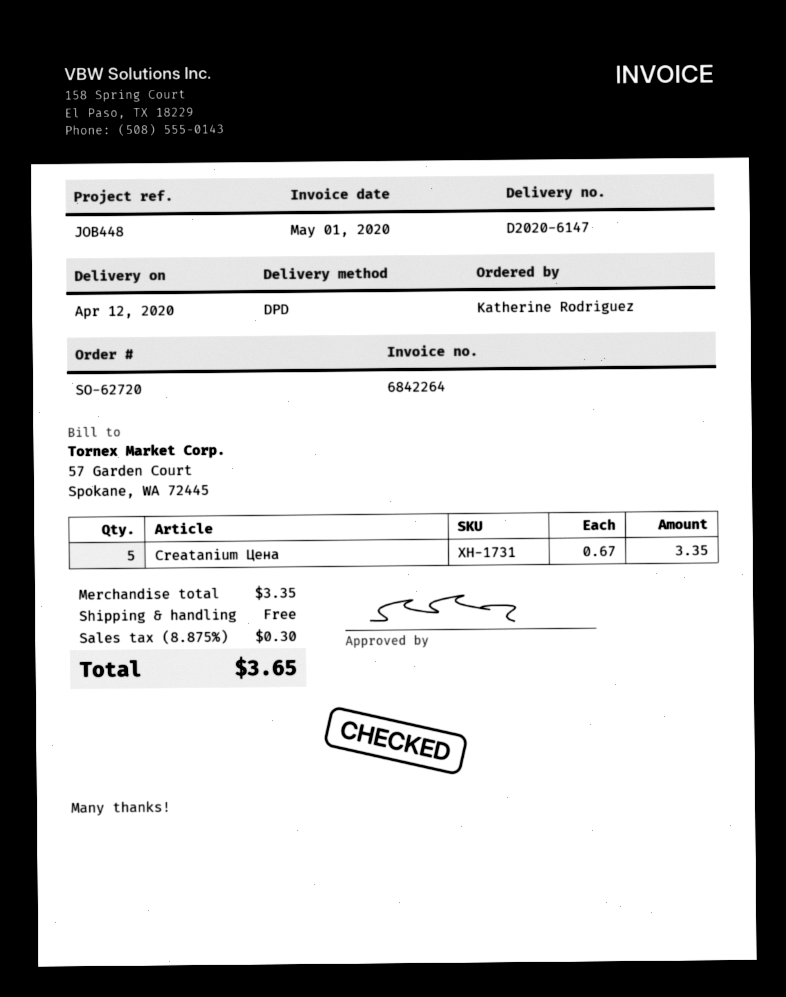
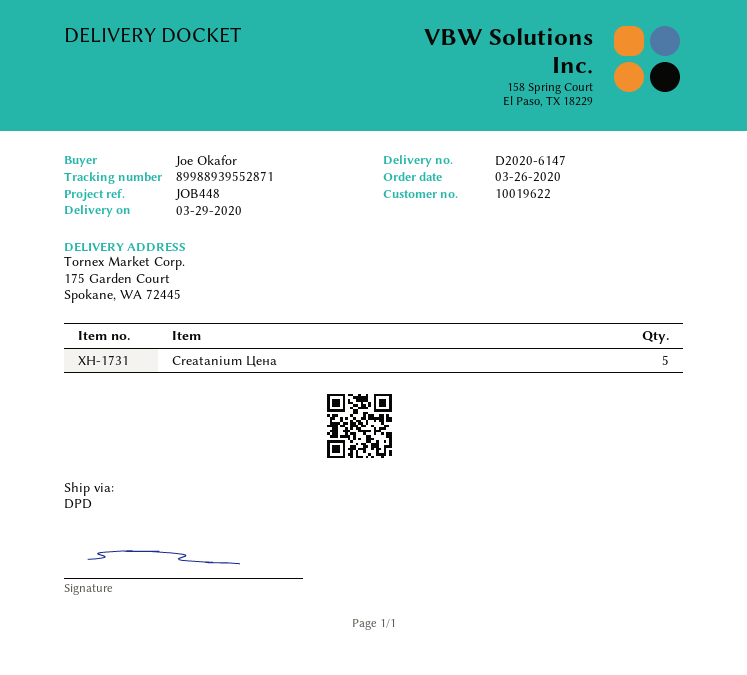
delivery date: 2020-04-12 -> 2020-03-29
ordered by: Katherine Rodriguez -> Joe Okafor

